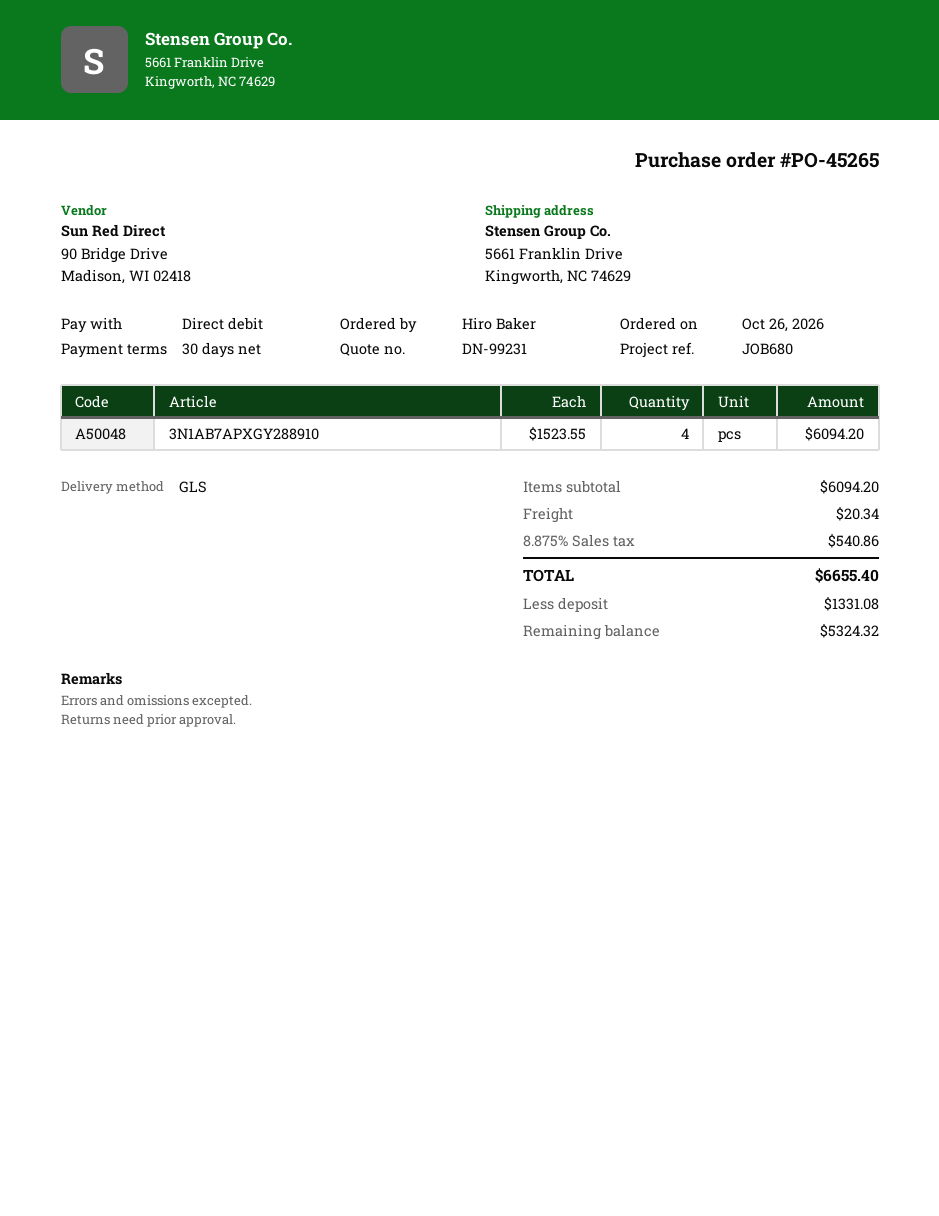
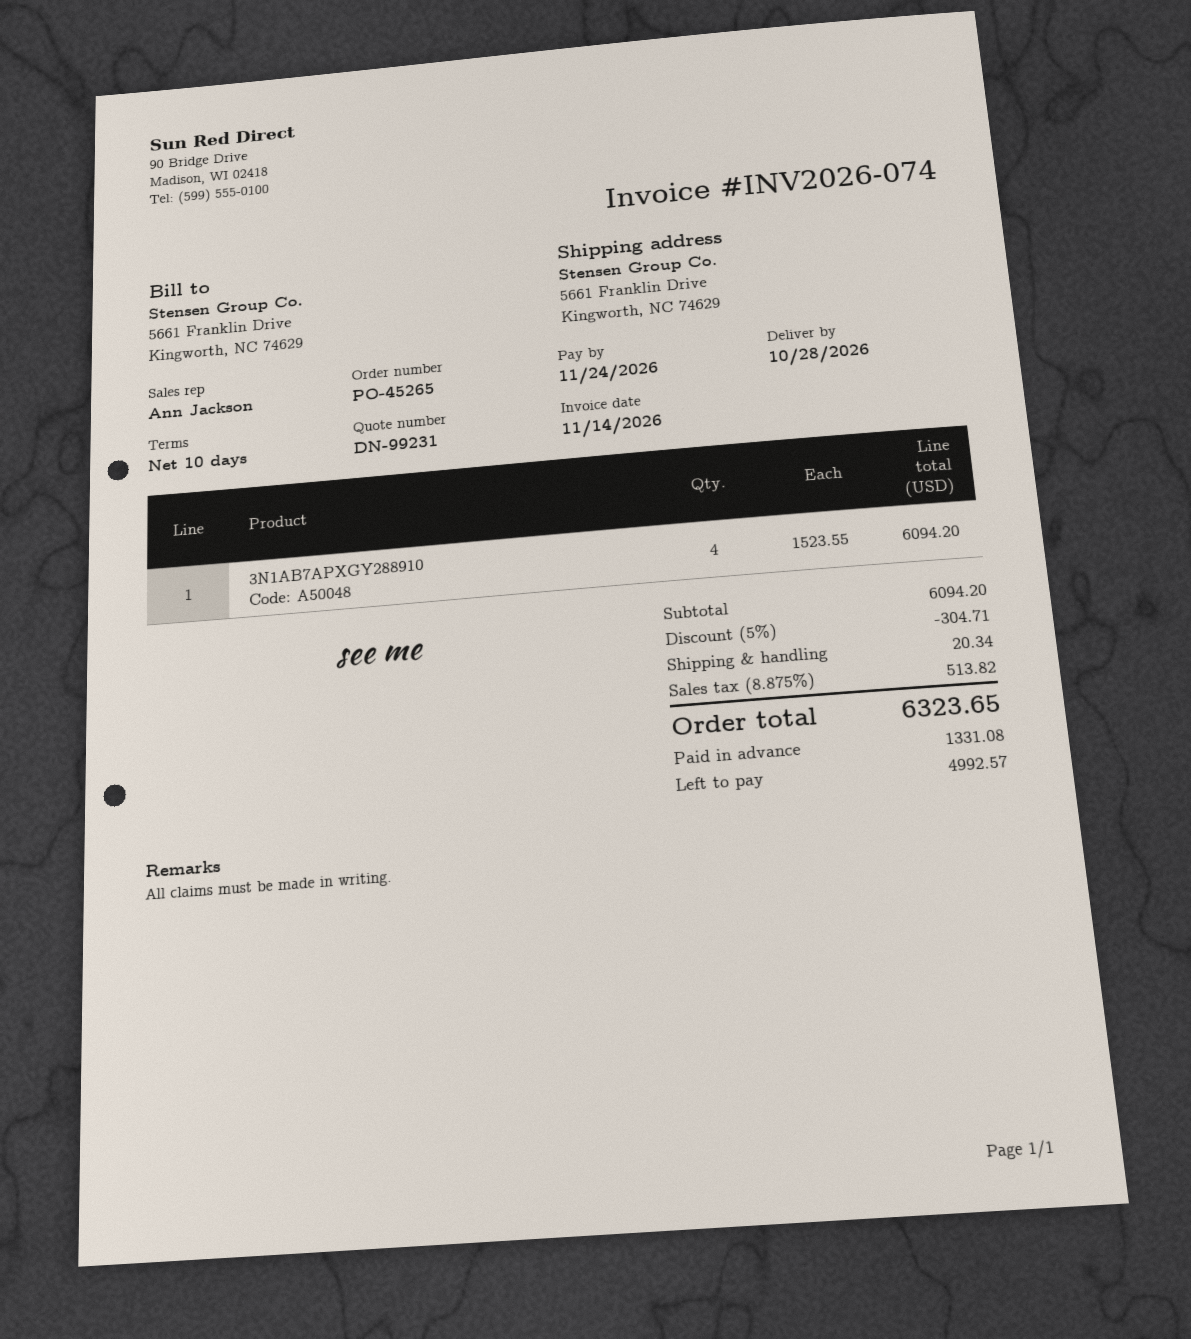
payment terms: 30 days -> 10 days
discount: none -> 5% = 304.71
tax: 8.875% = 540.86 -> 8.875% = 513.82
total: 6655.40 -> 6323.65
balance: 5324.32 -> 4992.57

